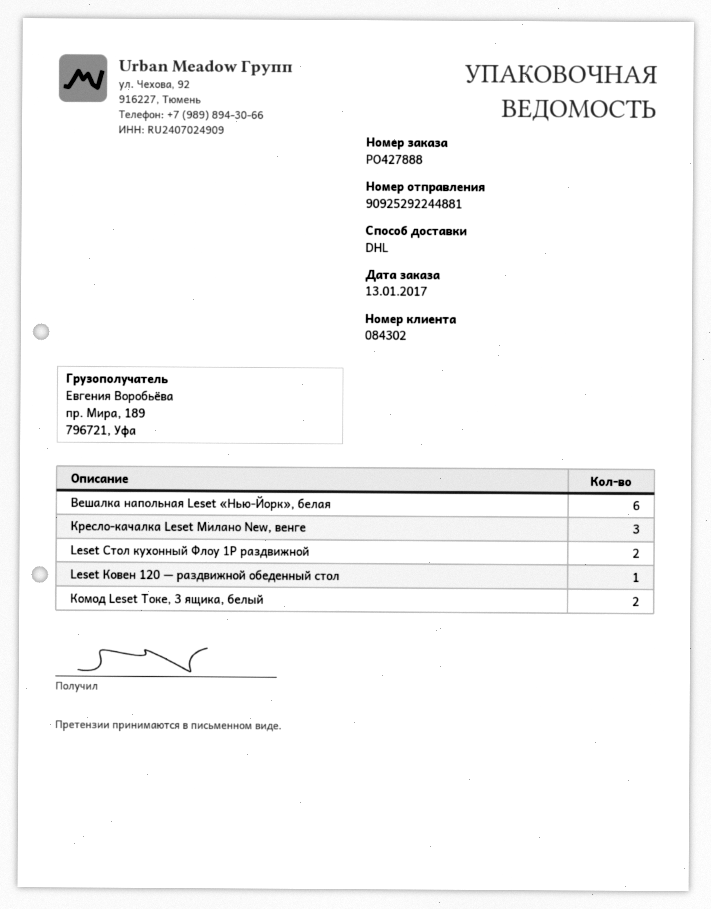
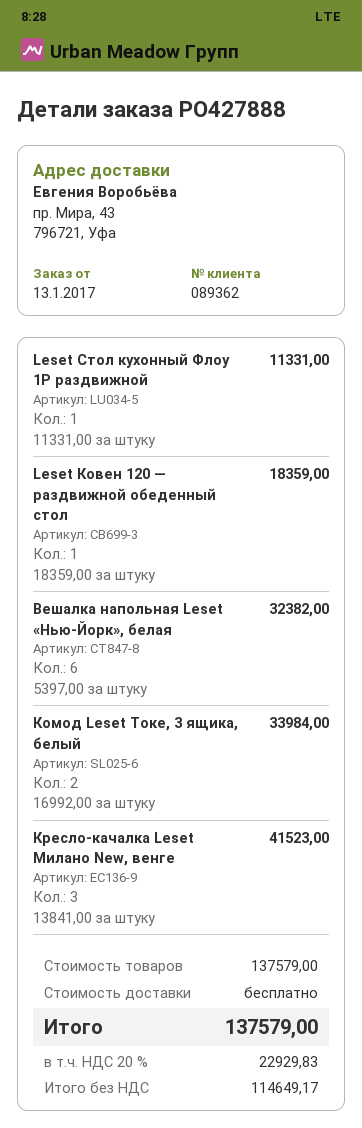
customer number: 084302 -> 089362
ship to: пр. Мира, 189, 796721, Уфа -> пр. Мира, 43, 796721, Уфа
Leset Стол кухонный Флоу 1Р раздвижной: 2 -> 1

